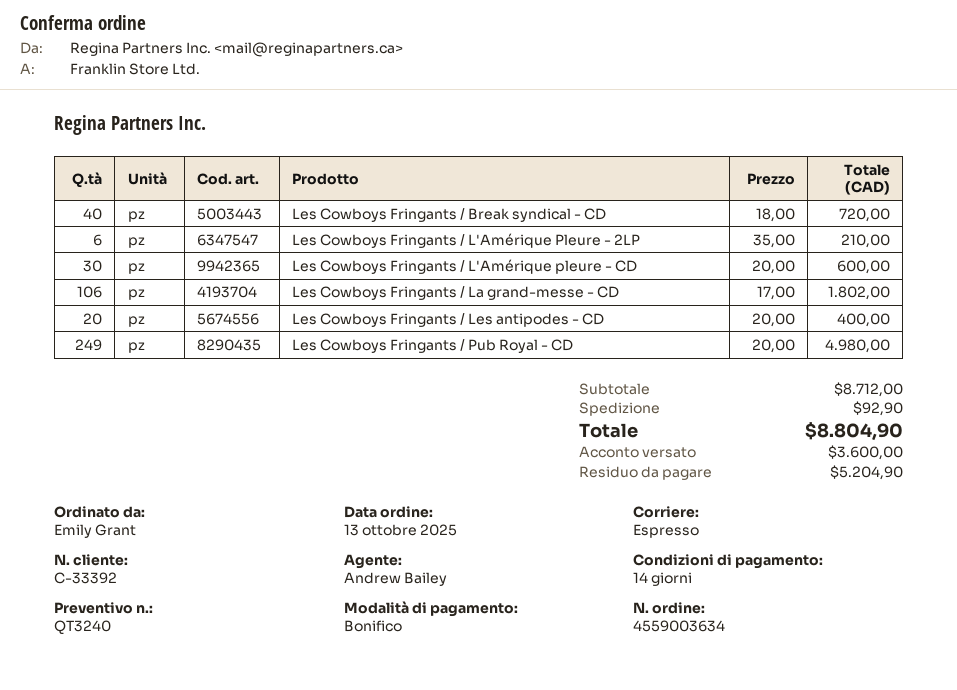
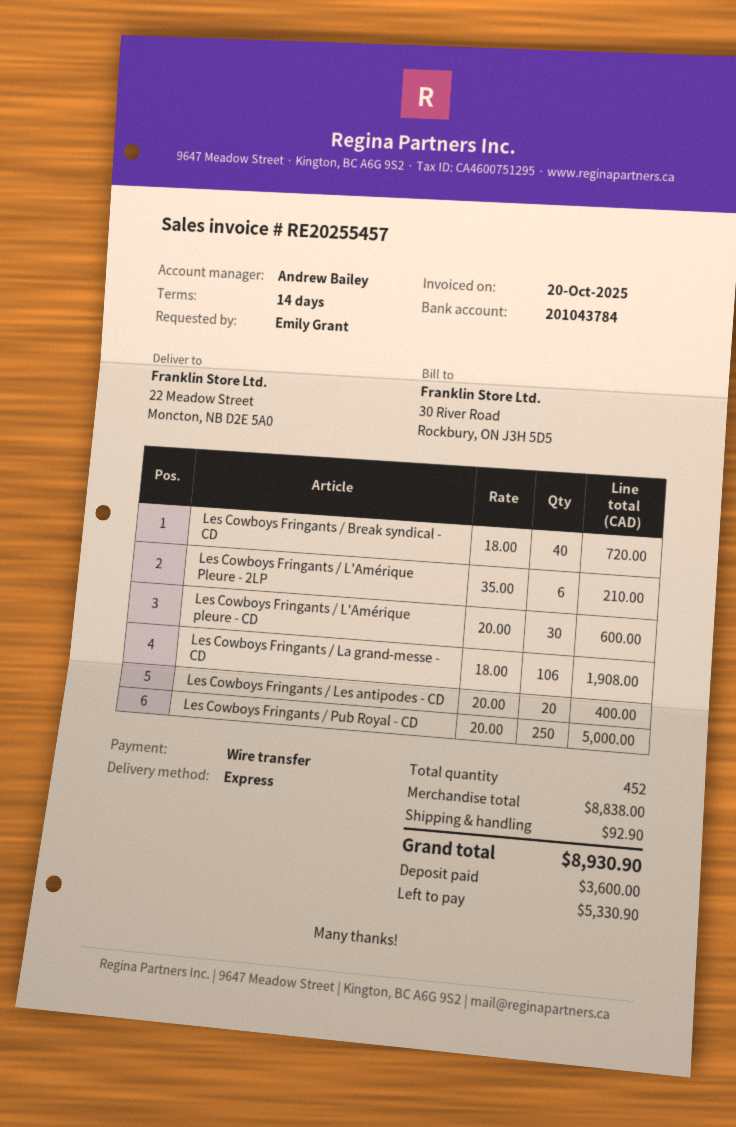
Les Cowboys Fringants / La grand-messe - CD: 106 x 17.00 = 1802.00 -> 106 x 18.00 = 1908.00
Les Cowboys Fringants / Pub Royal - CD: 249 x 20.00 = 4980.00 -> 250 x 20.00 = 5000.00
subtotal: 8712.00 -> 8838.00
total: 8804.90 -> 8930.90
balance: 5204.90 -> 5330.90

